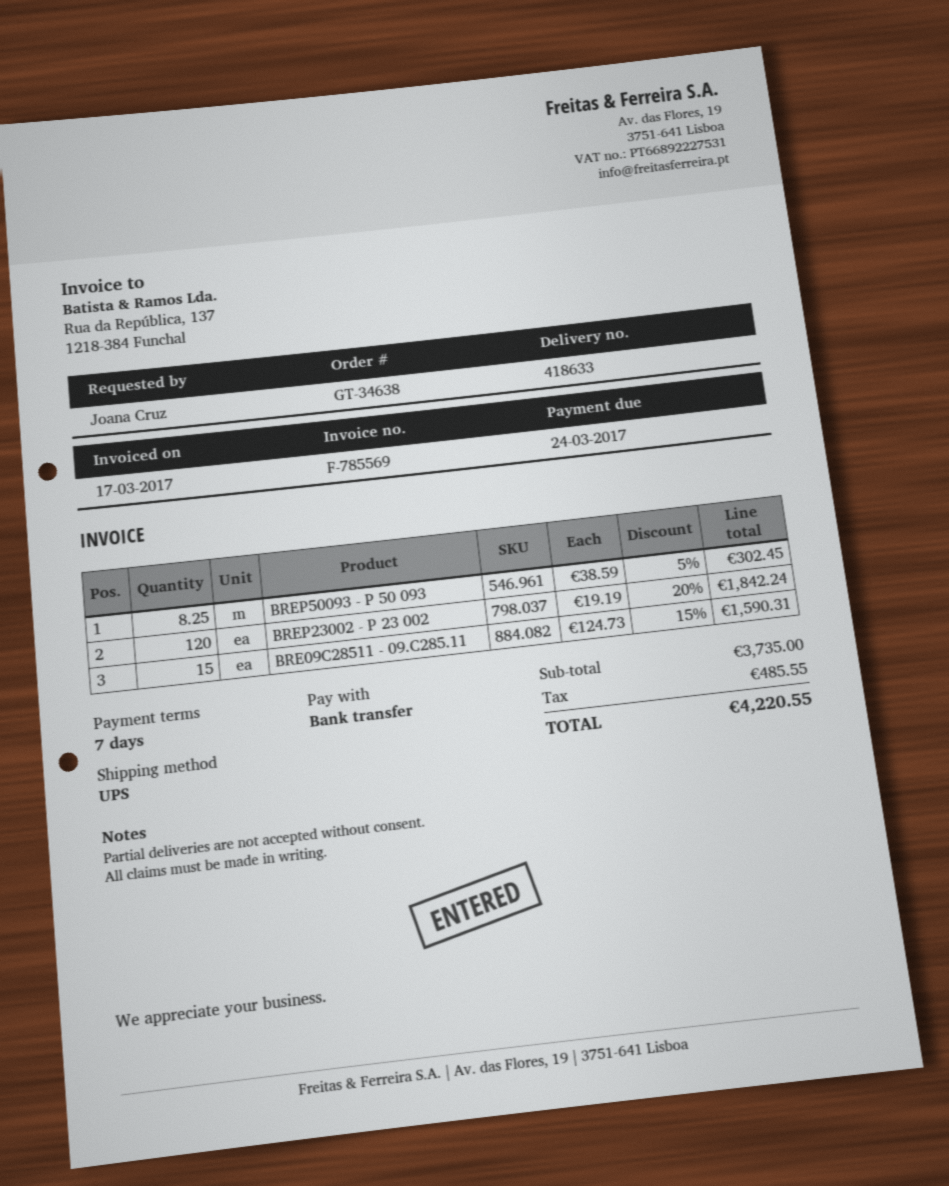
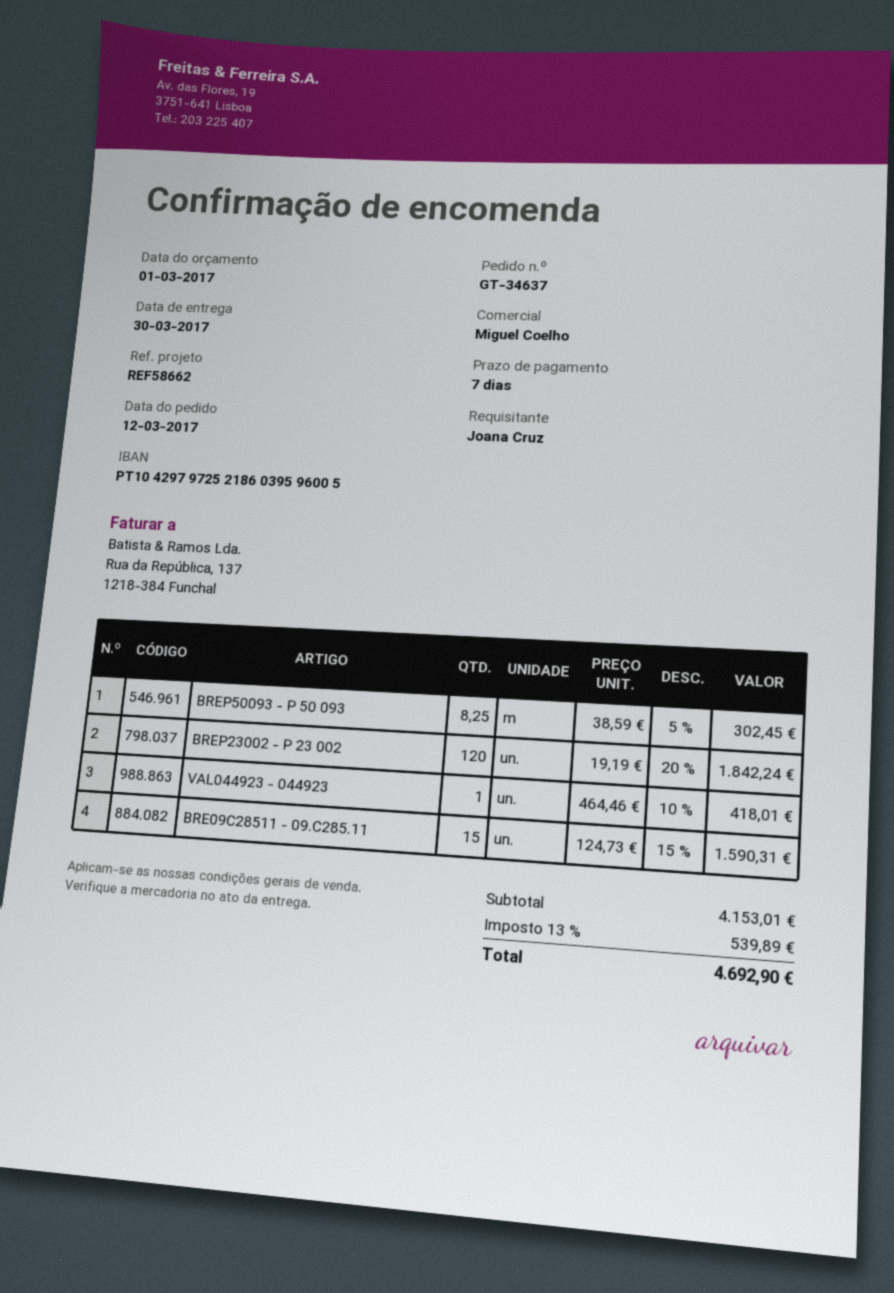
order number: GT-34638 -> GT-34637
VAL044923 - 044923: none -> 1 x 464.46 - 10% = 418.01
subtotal: 3735.00 -> 4153.01
tax: 485.55 -> 539.89
total: 4220.55 -> 4692.90

